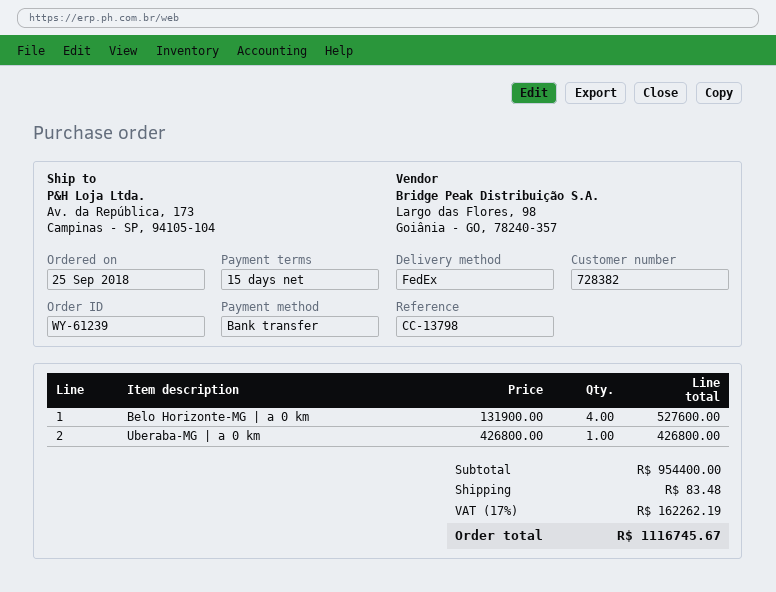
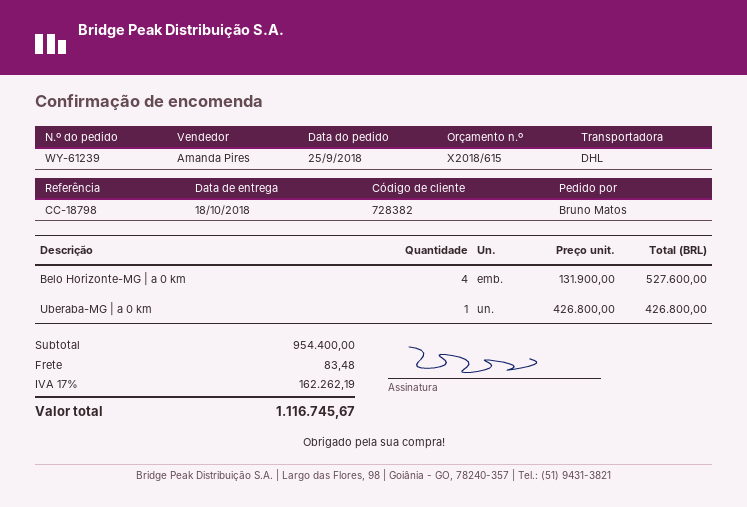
reference: CC-13798 -> CC-18798
shipping method: FedEx -> DHL

